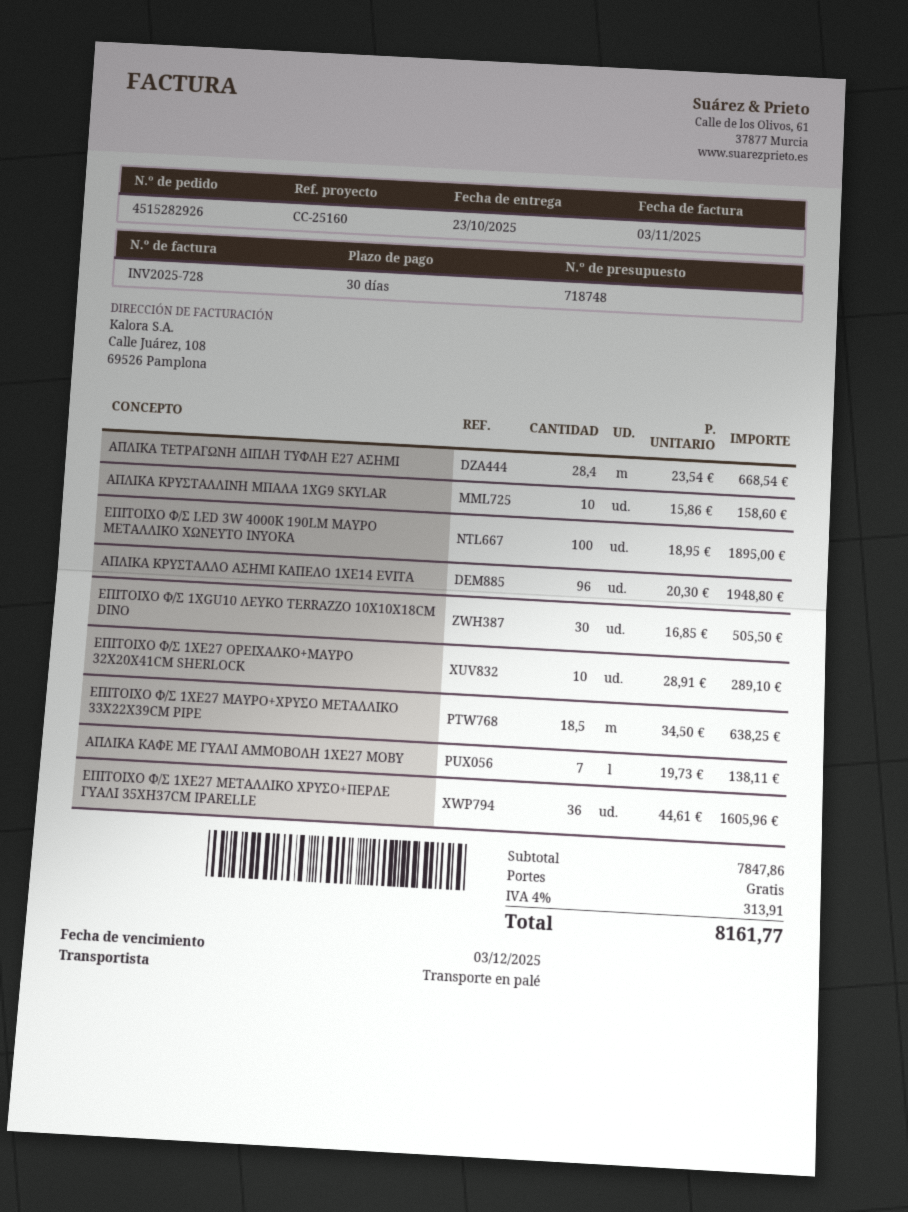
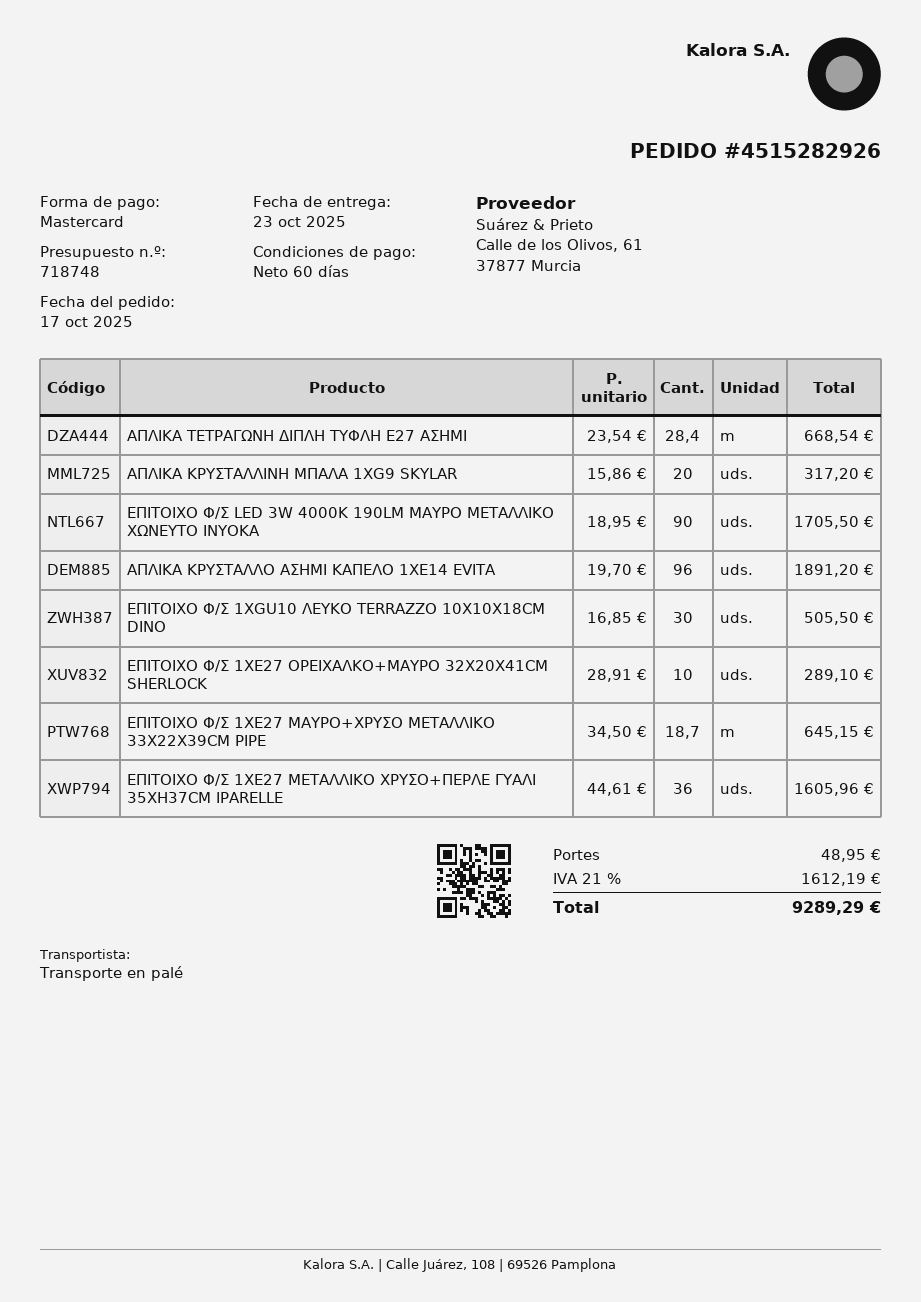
payment terms: 30 days -> 60 days
ΑΠΛΙΚΑ ΚΡΥΣΤΑΛΛΙΝΗ ΜΠΑΛΑ 1ΧG9 SKYLAR: 10 x 15.86 = 158.60 -> 20 x 15.86 = 317.20
ΕΠΙΤΟΙΧΟ Φ/Σ LED 3W 4000K 190LM ΜΑΥΡΟ ΜΕΤΑΛΛΙΚΟ ΧΩΝΕΥΤΟ INYOKA: 100 x 18.95 = 1895.00 -> 90 x 18.95 = 1705.50
ΑΠΛΙΚΑ ΚΡΥΣΤΑΛΛΟ ΑΣΗΜΙ ΚΑΠΕΛΟ 1ΧΕ14 EVITA: 96 x 20.30 = 1948.80 -> 96 x 19.70 = 1891.20
ΕΠΙΤΟΙΧΟ Φ/Σ 1ΧΕ27 ΜΑΥΡΟ+ΧΡΥΣΟ ΜΕΤΑΛΛΙΚΟ 33Χ22Χ39CM PIPE: 18.5 x 34.50 = 638.25 -> 18.7 x 34.50 = 645.15
ΑΠΛΙΚΑ ΚΑΦΕ ΜΕ ΓΥΑΛΙ ΑΜΜΟΒΟΛΗ 1ΧΕ27 MOBY: 7 x 19.73 = 138.11 -> none
shipping: 0.00 -> 48.95
tax: 4% = 313.91 -> 21% = 1612.19
total: 8161.77 -> 9289.29

